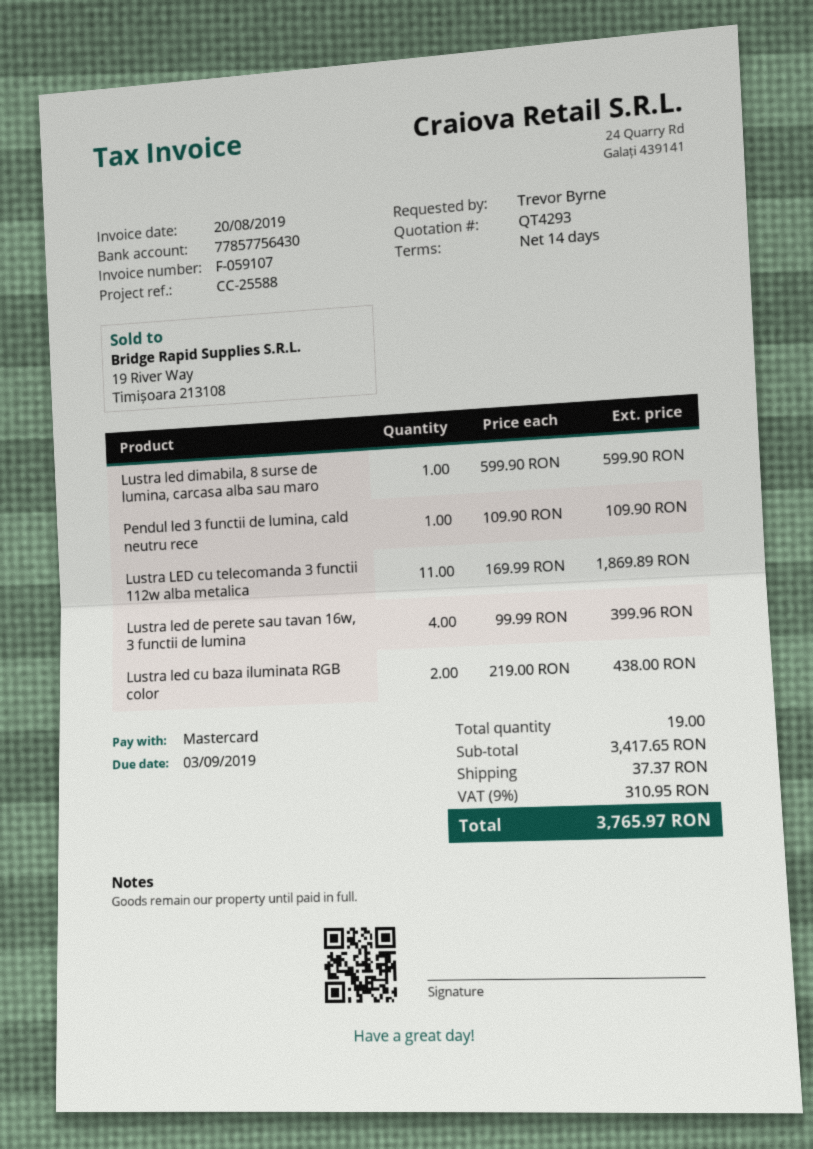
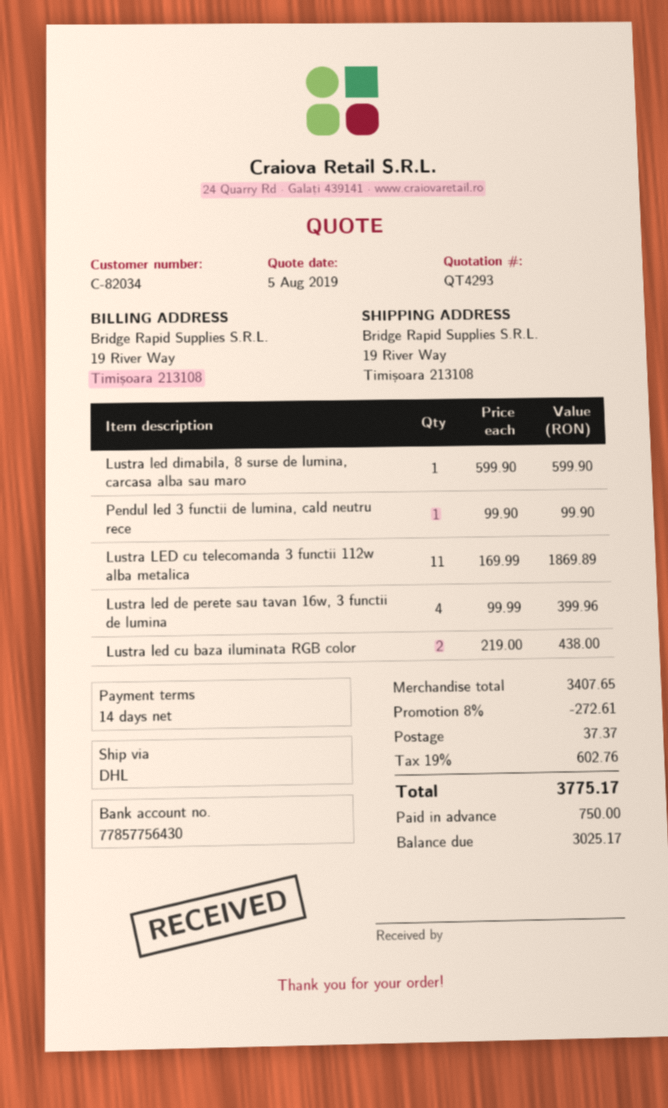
Pendul led 3 functii de lumina, cald neutru rece: 1 x 109.90 = 109.90 -> 1 x 99.90 = 99.90
subtotal: 3417.65 -> 3407.65
discount: none -> 8% = 272.61
tax: 9% = 310.95 -> 19% = 602.76
total: 3765.97 -> 3775.17

